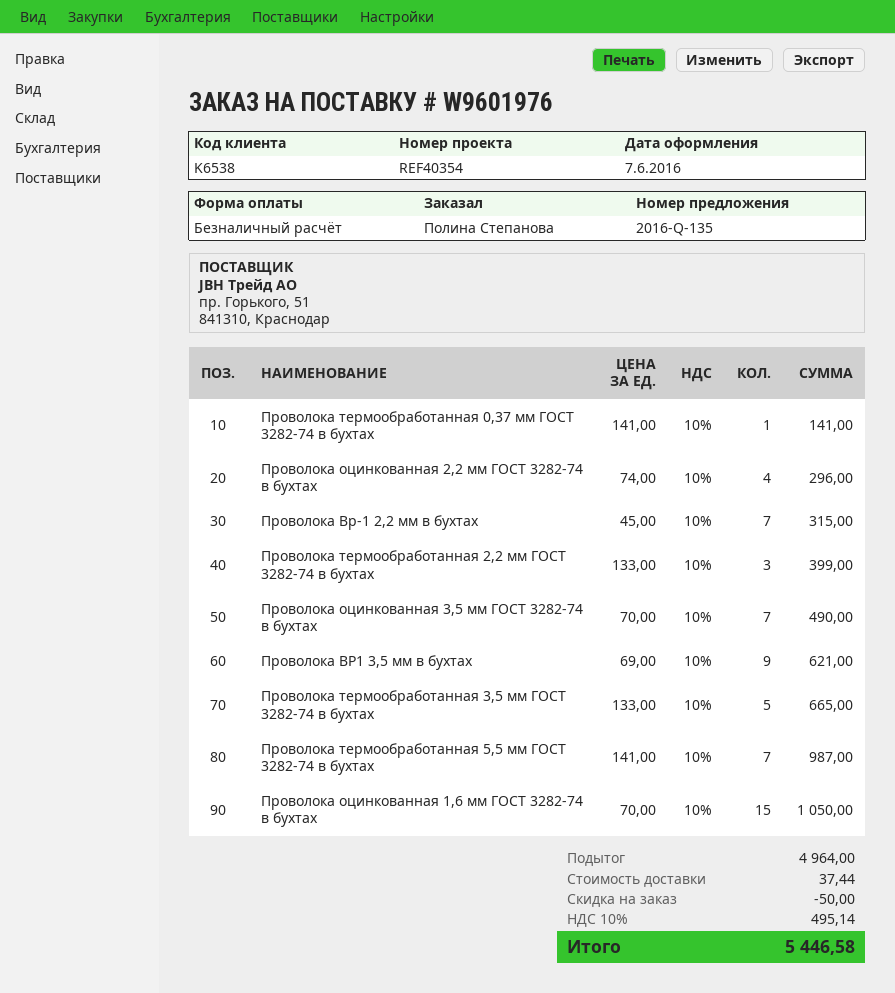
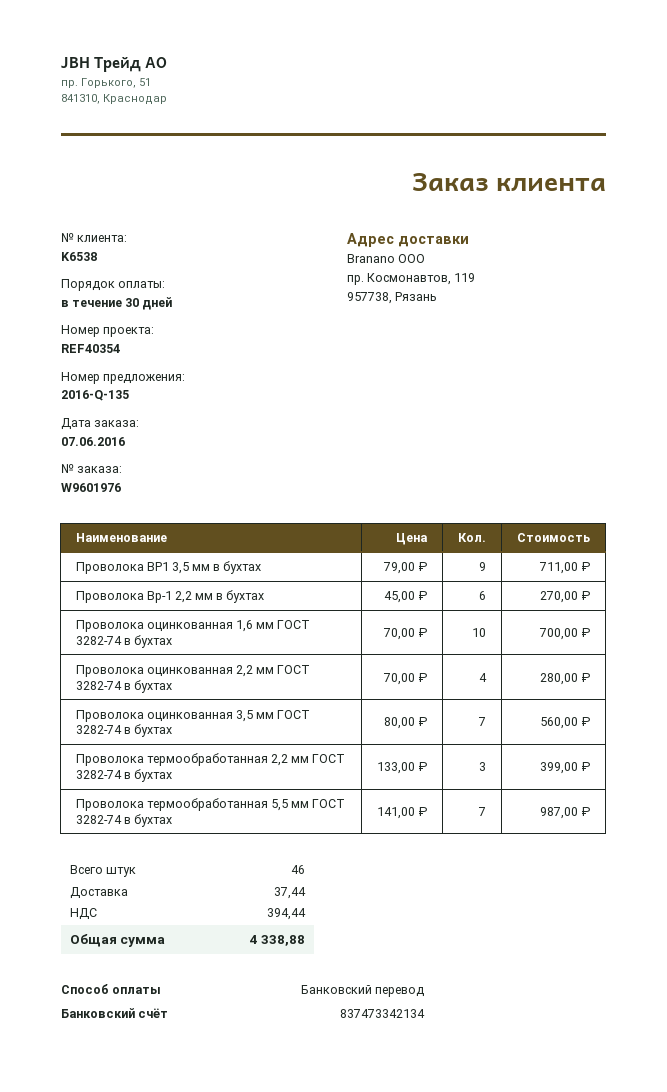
Проволока термообработанная 0,37 мм ГОСТ 3282-74 в бухтах: 1 x 141.00 = 141.00 -> none
Проволока оцинкованная 2,2 мм ГОСТ 3282-74 в бухтах: 4 x 74.00 = 296.00 -> 4 x 70.00 = 280.00
Проволока Вр-1 2,2 мм в бухтах: 7 x 45.00 = 315.00 -> 6 x 45.00 = 270.00
Проволока оцинкованная 3,5 мм ГОСТ 3282-74 в бухтах: 7 x 70.00 = 490.00 -> 7 x 80.00 = 560.00
Проволока ВР1 3,5 мм в бухтах: 9 x 69.00 = 621.00 -> 9 x 79.00 = 711.00
Проволока термообработанная 3,5 мм ГОСТ 3282-74 в бухтах: 5 x 133.00 = 665.00 -> none
Проволока оцинкованная 1,6 мм ГОСТ 3282-74 в бухтах: 15 x 70.00 = 1050.00 -> 10 x 70.00 = 700.00
discount: 50.00 -> none
tax: 495.14 -> 394.44
total: 5446.58 -> 4338.88

